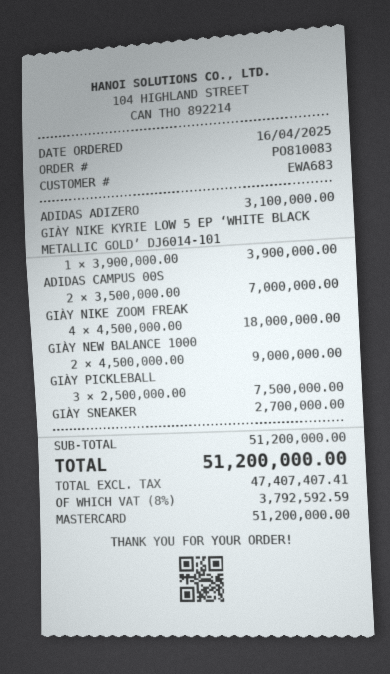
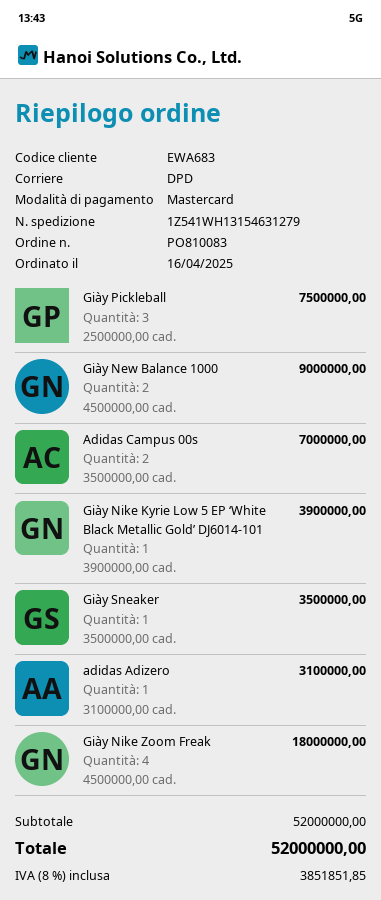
GIÀY SNEAKER: 1 x 2700000.00 = 2700000.00 -> 1 x 3500000.00 = 3500000.00
subtotal: 51200000.00 -> 52000000.00
tax: 8% = 3792592.59 -> 8% = 3851851.85
total: 51200000.00 -> 52000000.00

